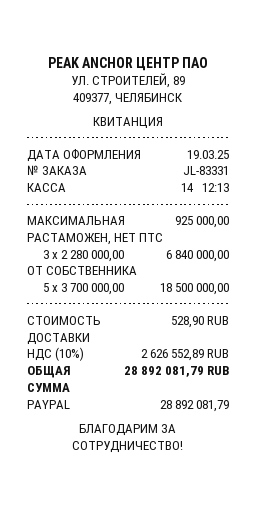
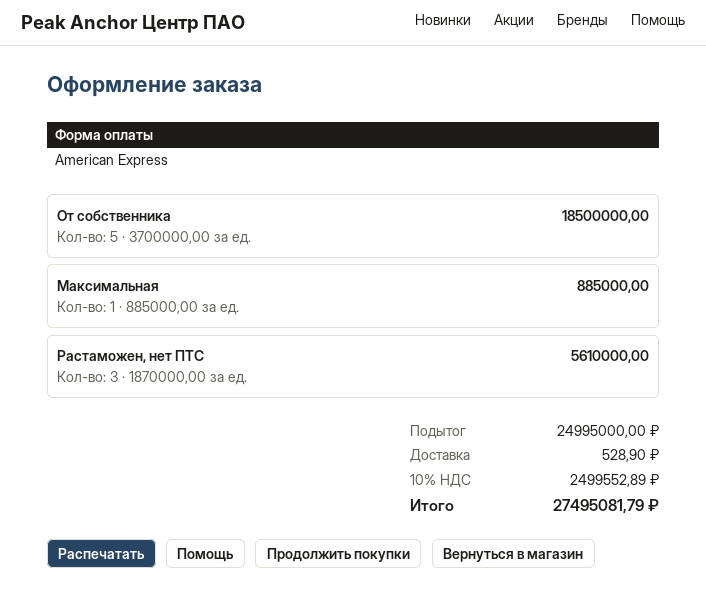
payment method: PayPal -> American Express
МАКСИМАЛЬНАЯ: 1 x 925000.00 = 925000.00 -> 1 x 885000.00 = 885000.00
РАСТАМОЖЕН, НЕТ ПТС: 3 x 2280000.00 = 6840000.00 -> 3 x 1870000.00 = 5610000.00
tax: 10% = 2626552.89 -> 10% = 2499552.89
total: 28892081.79 -> 27495081.79

